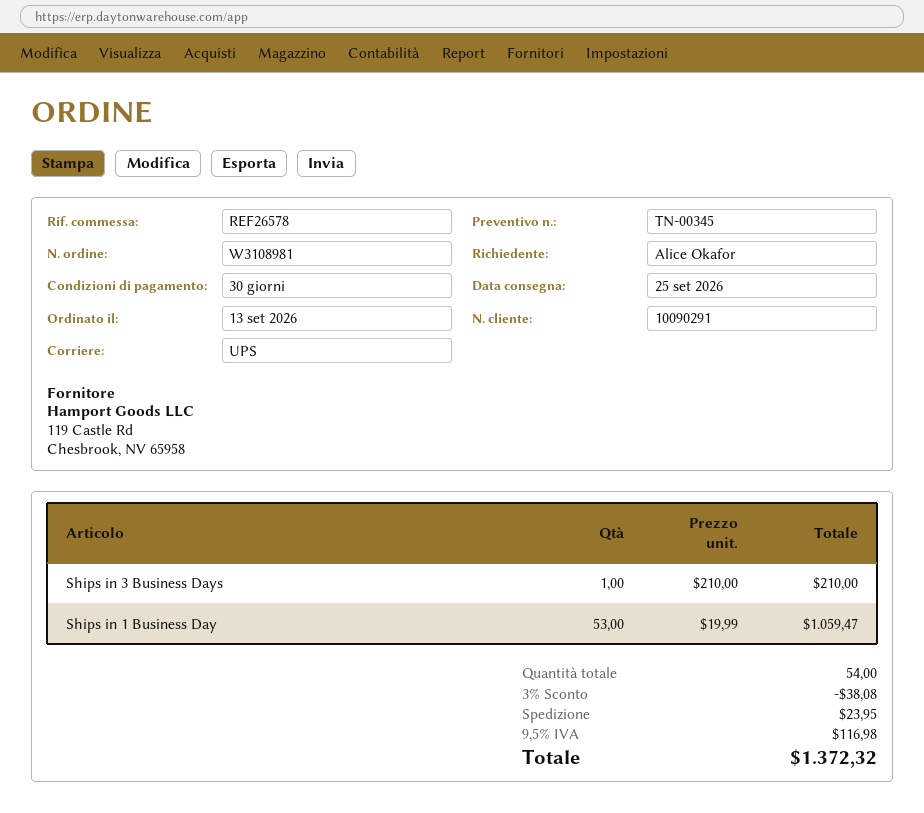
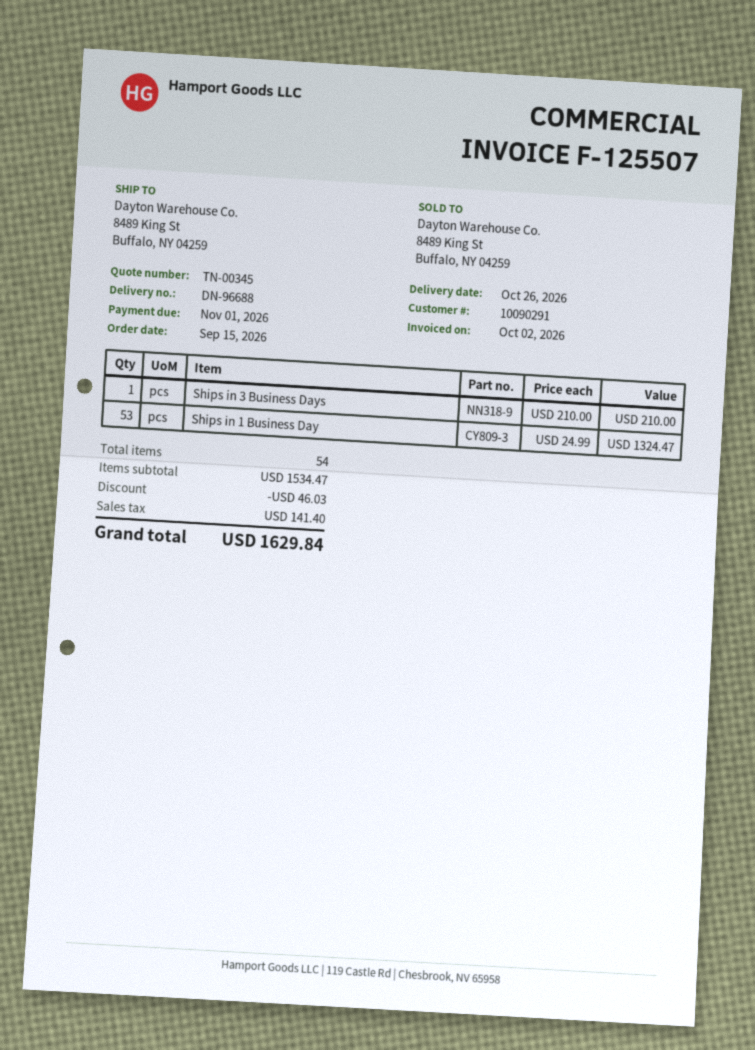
order date: 2026-09-13 -> 2026-09-15
delivery date: 2026-09-25 -> 2026-10-26
Ships in 1 Business Day: 53 x 19.99 = 1059.47 -> 53 x 24.99 = 1324.47
discount: 38.08 -> 46.03
shipping: 23.95 -> none
tax: 116.98 -> 141.40
total: 1372.32 -> 1629.84

